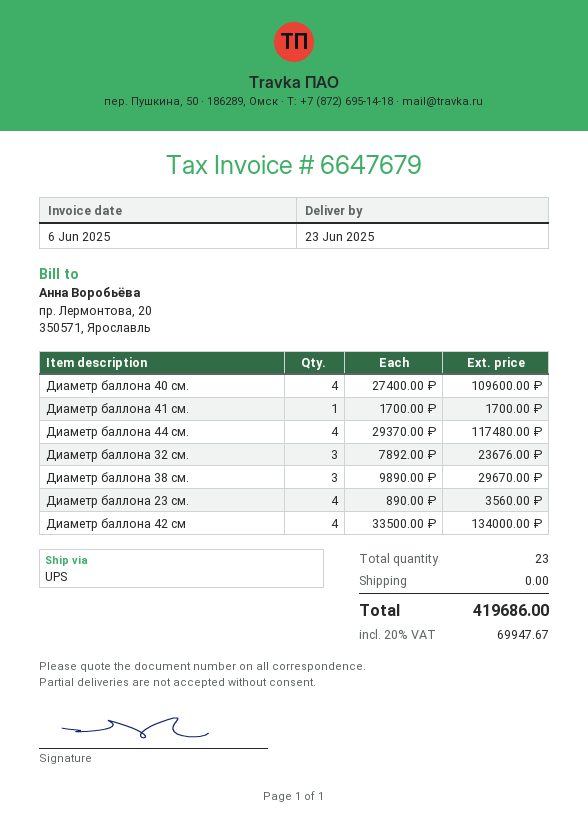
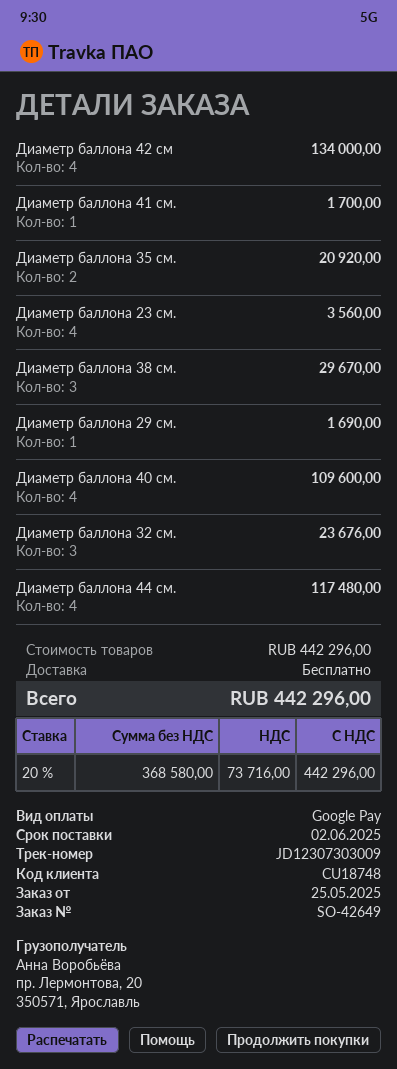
delivery date: 2025-06-23 -> 2025-06-02
Диаметр баллона 35 см.: none -> 2 for 20920.00
Диаметр баллона 29 см.: none -> 1 for 1690.00
tax: 20% = 69947.67 -> 20% = 73716.00
total: 419686.00 -> 442296.00

